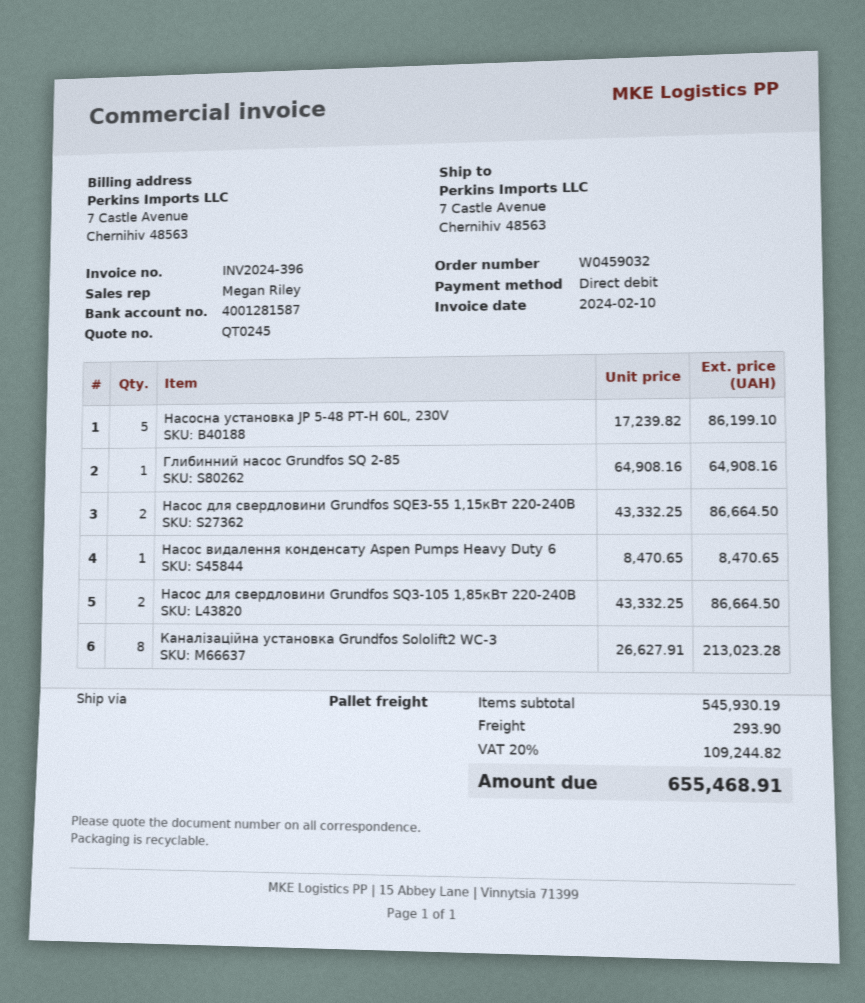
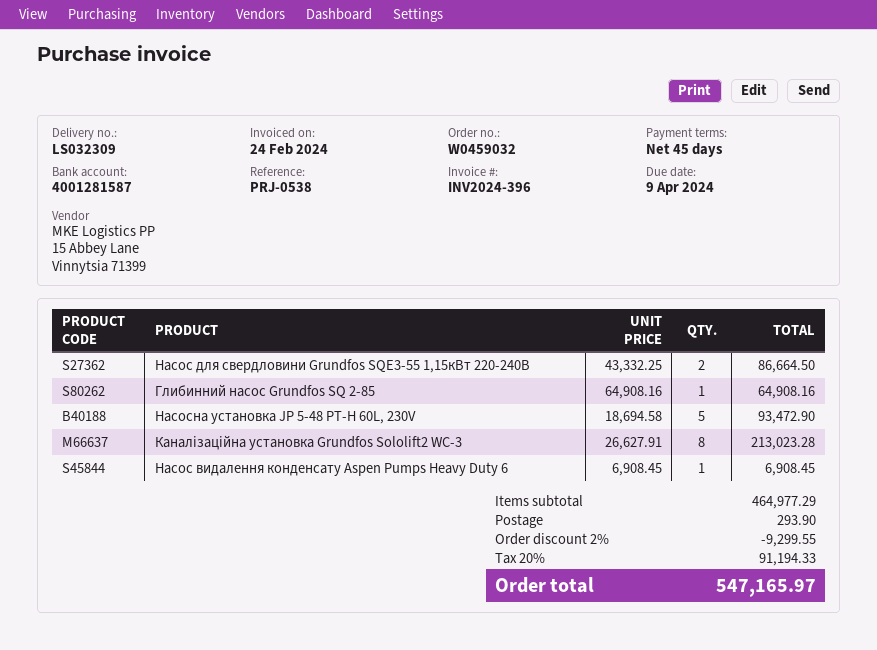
invoice date: 2024-02-10 -> 2024-02-24
Насосна установка JP 5-48 PT-H 60L, 230V: 5 x 17239.82 = 86199.10 -> 5 x 18694.58 = 93472.90
Насос видалення конденсату Aspen Pumps Heavy Duty 6: 1 x 8470.65 = 8470.65 -> 1 x 6908.45 = 6908.45
Насос для свердловини Grundfos SQ3-105 1,85кВт 220-240В: 2 x 43332.25 = 86664.50 -> none
subtotal: 545930.19 -> 464977.29
discount: none -> 2% = 9299.55
tax: 20% = 109244.82 -> 20% = 91194.33
total: 655468.91 -> 547165.97

